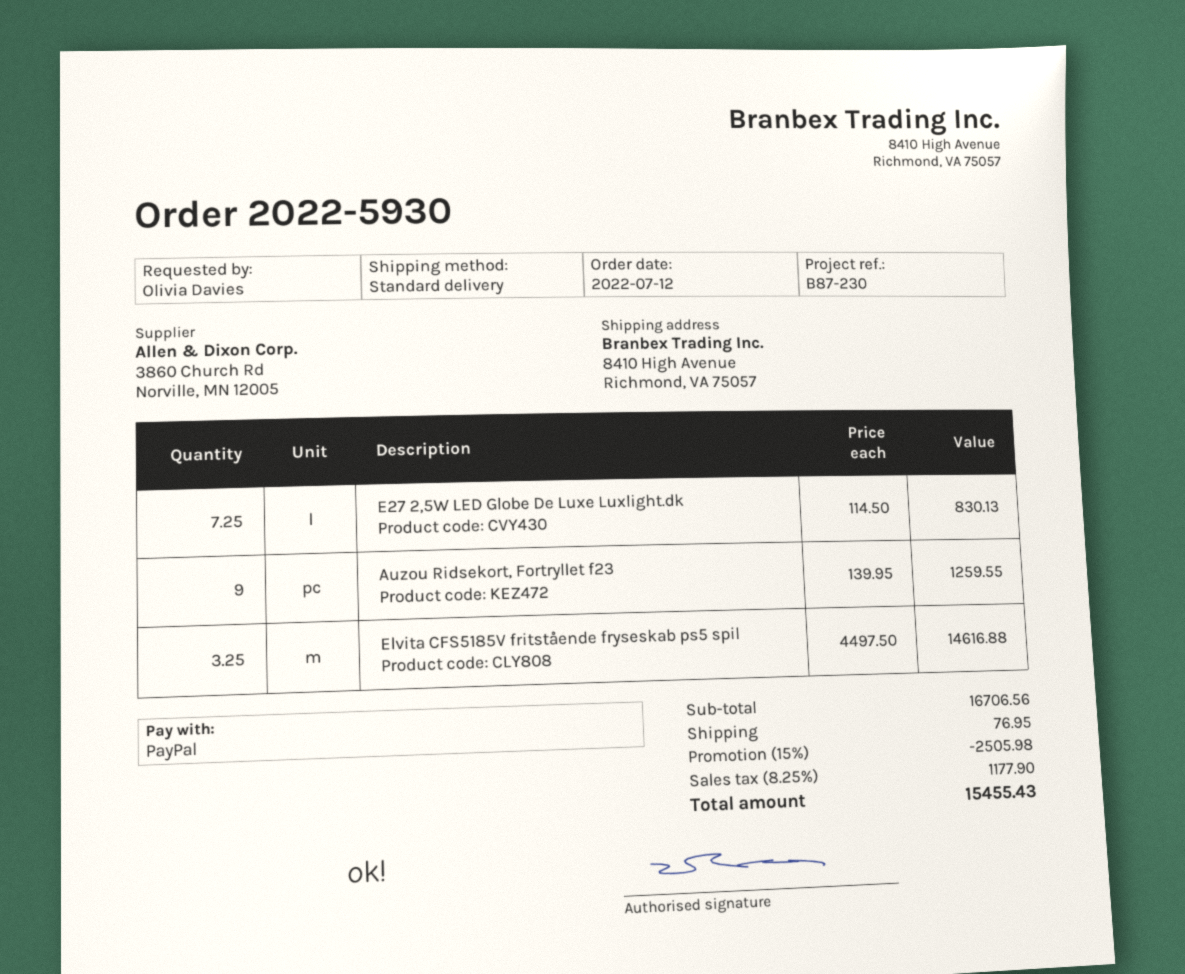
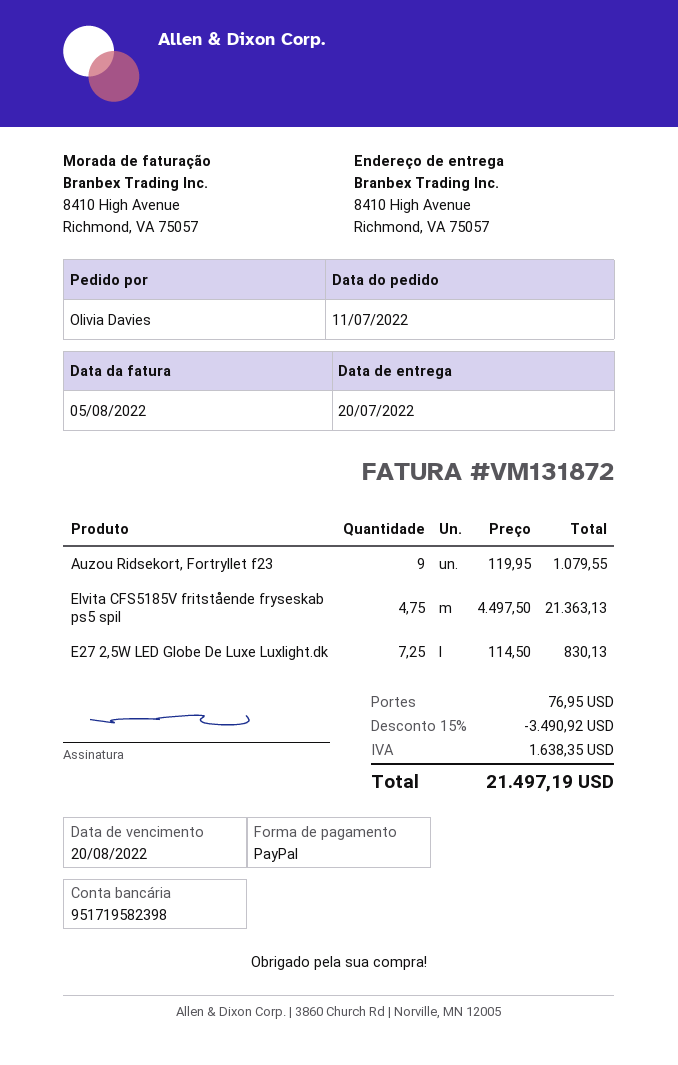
order date: 2022-07-12 -> 2022-07-11
Auzou Ridsekort, Fortryllet f23: 9 x 139.95 = 1259.55 -> 9 x 119.95 = 1079.55
Elvita CFS5185V fritstående fryseskab ps5 spil: 3.25 x 4497.50 = 14616.88 -> 4.75 x 4497.50 = 21363.13
discount: 15% = 2505.98 -> 15% = 3490.92
tax: 1177.90 -> 1638.35
total: 15455.43 -> 21497.19

